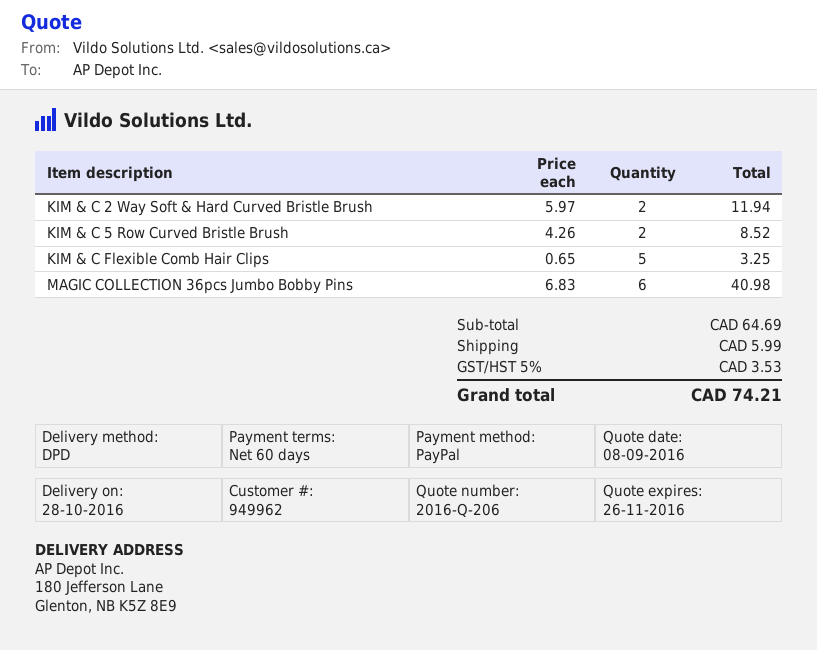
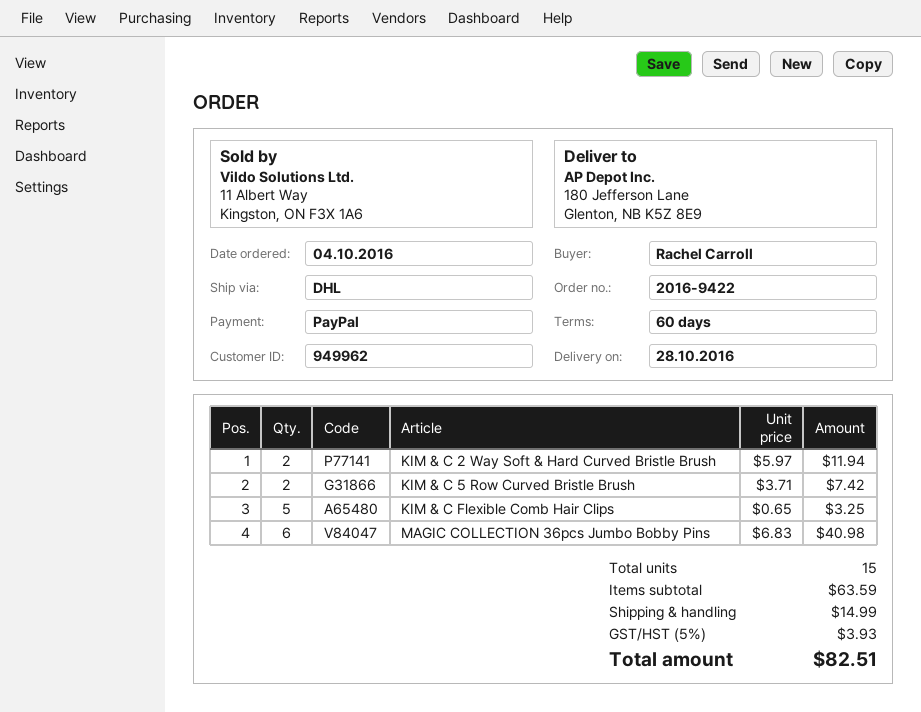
shipping method: DPD -> DHL
KIM & C 5 Row Curved Bristle Brush: 2 x 4.26 = 8.52 -> 2 x 3.71 = 7.42
subtotal: 64.69 -> 63.59
shipping: 5.99 -> 14.99
tax: 5% = 3.53 -> 5% = 3.93
total: 74.21 -> 82.51

